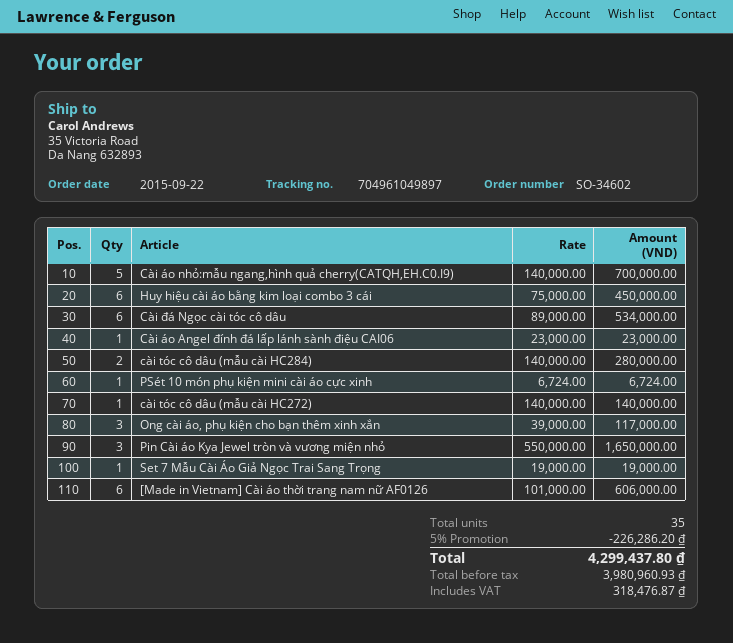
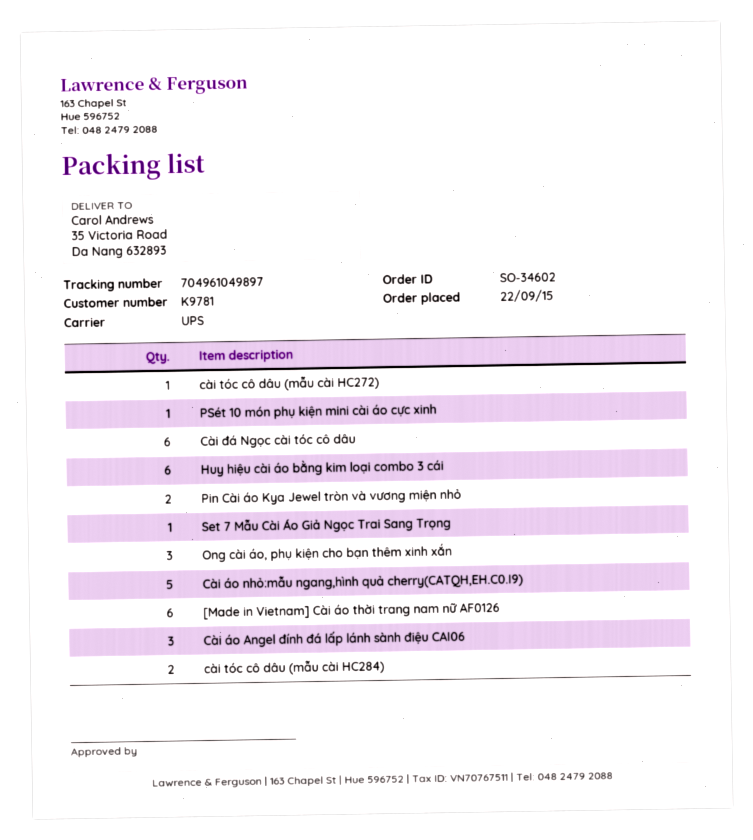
Cài áo Angel đính đá lấp lánh sành điệu CAI06: 1 -> 3
Pin Cài áo Kya Jewel tròn và vương miện nhỏ: 3 -> 2

